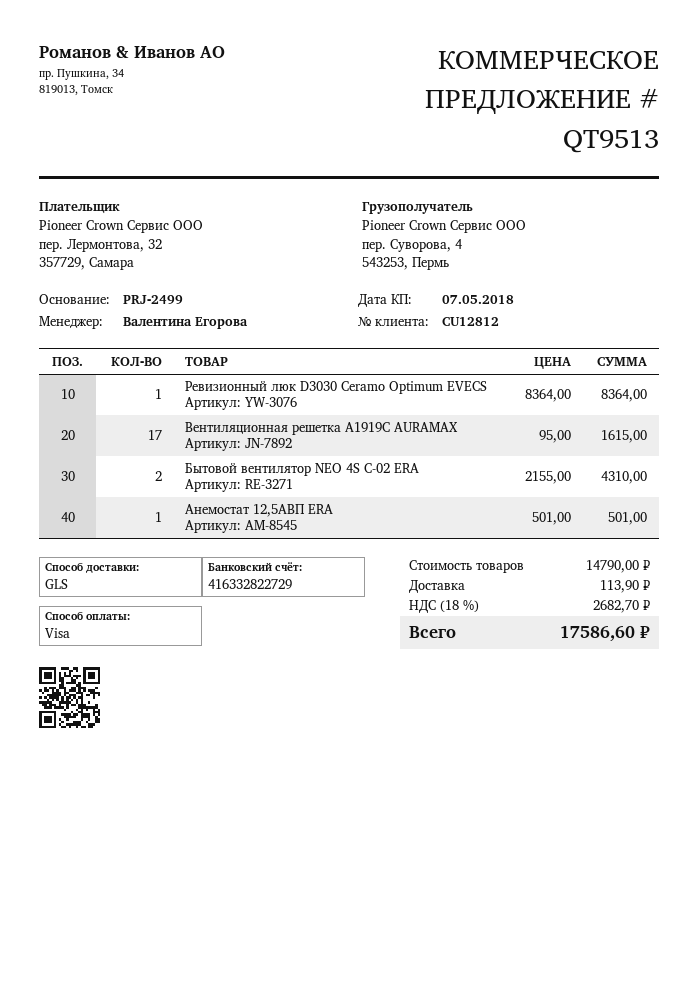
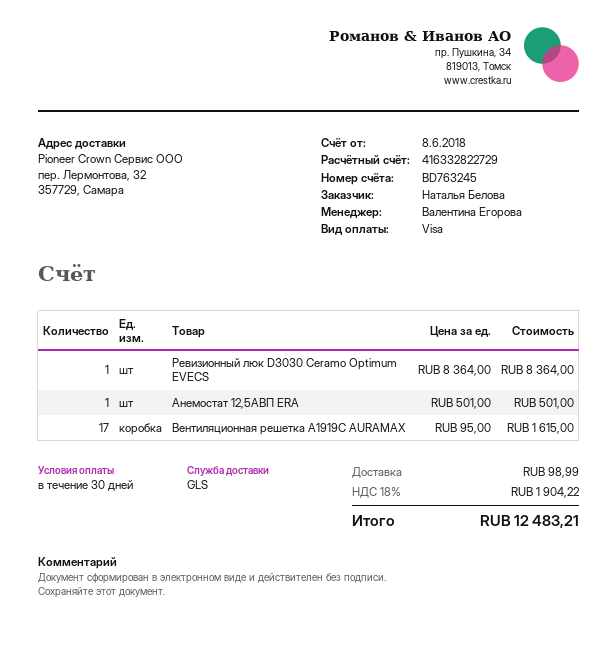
ship to: пер. Суворова, 4, 543253, Пермь -> пер. Лермонтова, 32, 357729, Самара
Бытовой вентилятор NEO 4S C-02 ERA: 2 x 2155.00 = 4310.00 -> none
shipping: 113.90 -> 98.99
tax: 18% = 2682.70 -> 18% = 1904.22
total: 17586.60 -> 12483.21

